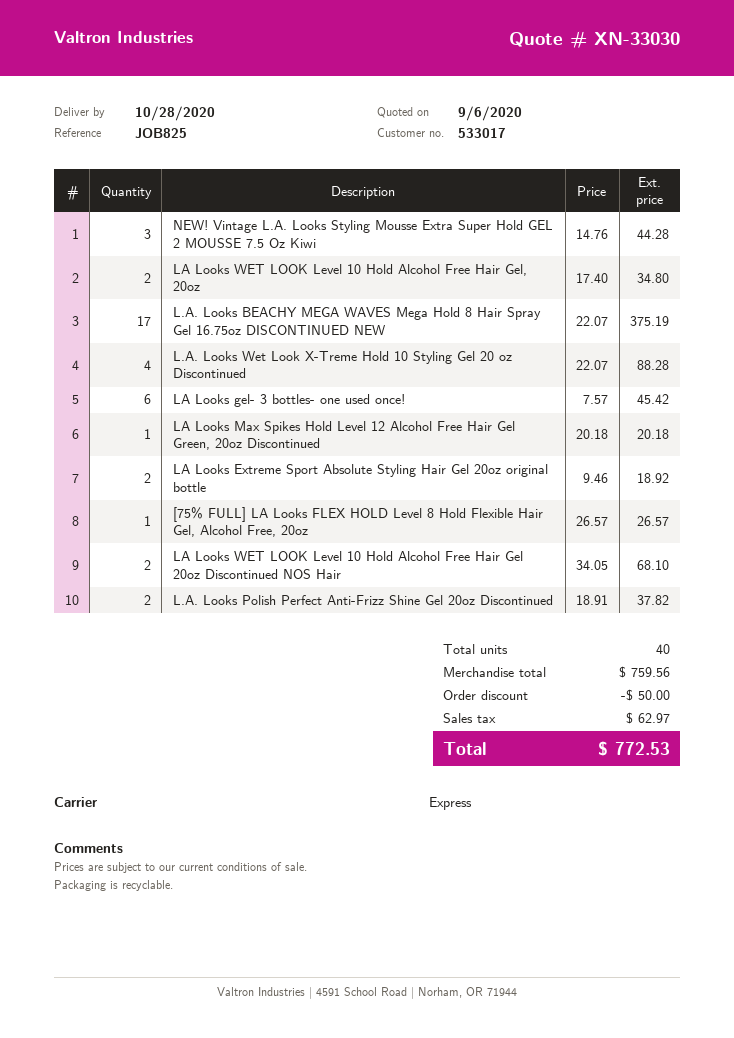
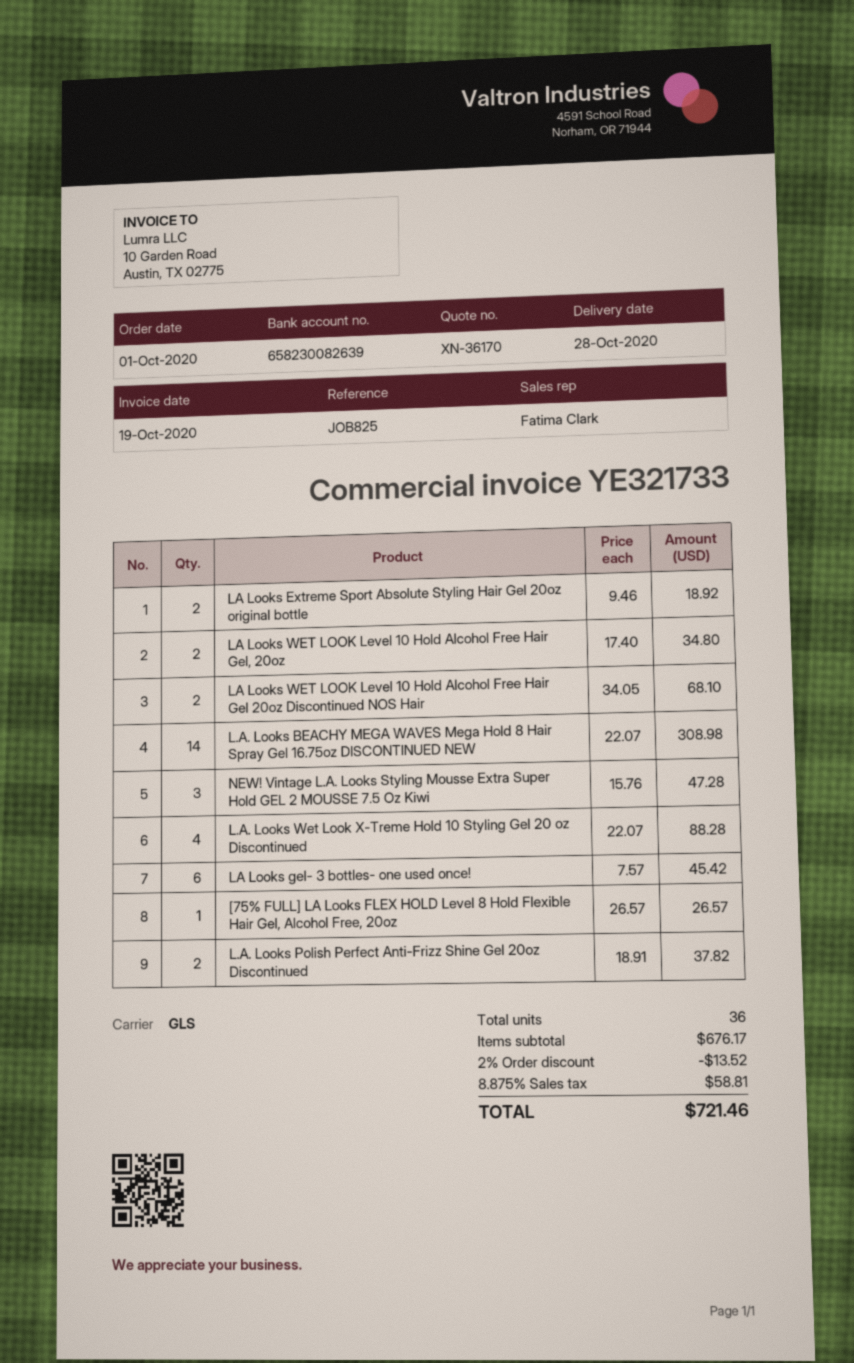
quote number: XN-33030 -> XN-36170
shipping method: express -> GLS
NEW! Vintage L.A. Looks Styling Mousse Extra Super Hold GEL 2 MOUSSE 7.5 Oz Kiwi: 3 x 14.76 = 44.28 -> 3 x 15.76 = 47.28
L.A. Looks BEACHY MEGA WAVES Mega Hold 8 Hair Spray Gel 16.75oz DISCONTINUED NEW: 17 x 22.07 = 375.19 -> 14 x 22.07 = 308.98
LA Looks Max Spikes Hold Level 12 Alcohol Free Hair Gel Green, 20oz Discontinued: 1 x 20.18 = 20.18 -> none
total quantity: 40 -> 36
subtotal: 759.56 -> 676.17
discount: 50.00 -> 13.52
tax: 62.97 -> 58.81
total: 772.53 -> 721.46

